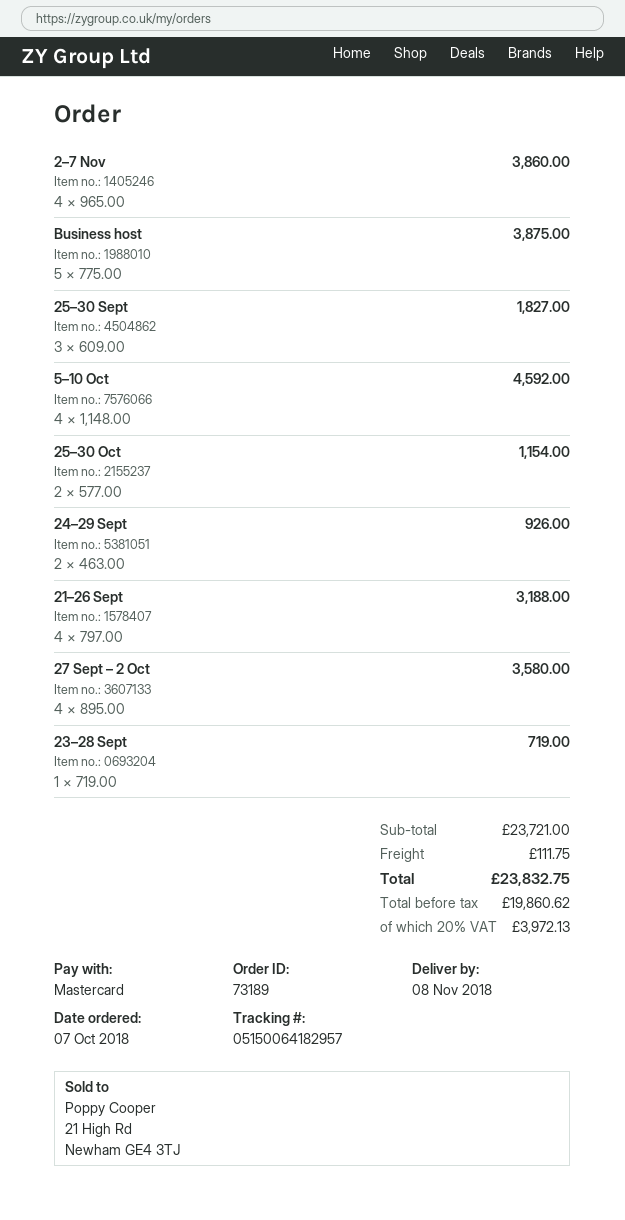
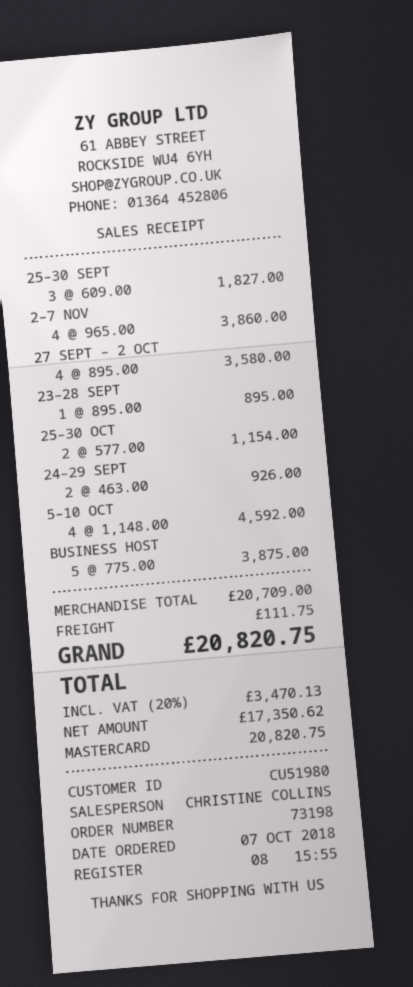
order number: 73189 -> 73198
21–26 Sept: 4 x 797.00 = 3188.00 -> none
23–28 Sept: 1 x 719.00 = 719.00 -> 1 x 895.00 = 895.00
subtotal: 23721.00 -> 20709.00
net: 19860.62 -> 17350.62
tax: 20% = 3972.13 -> 20% = 3470.13
total: 23832.75 -> 20820.75

